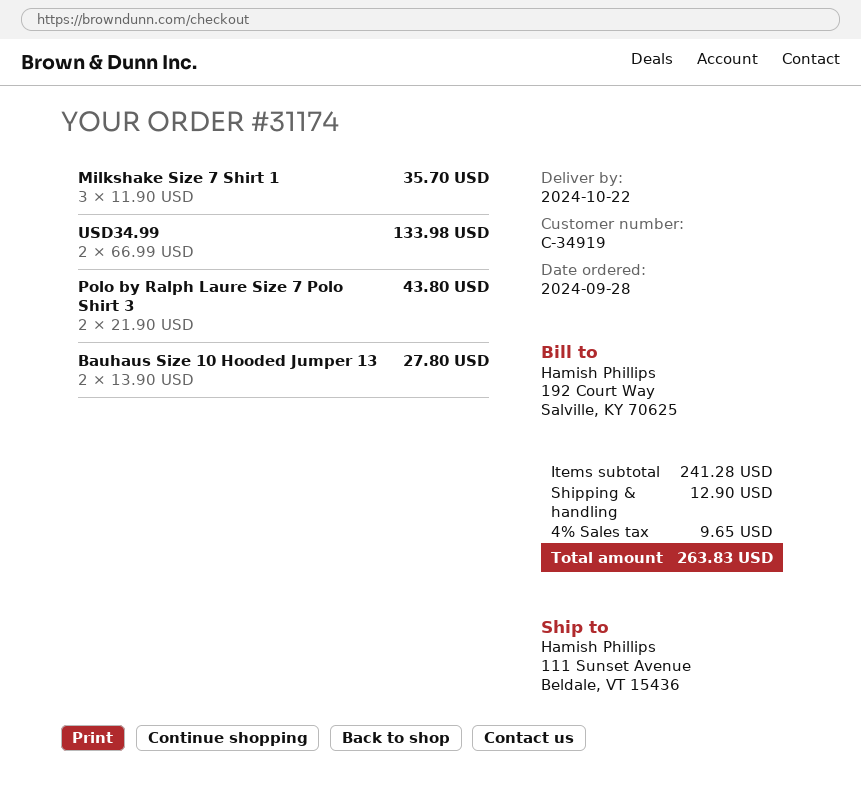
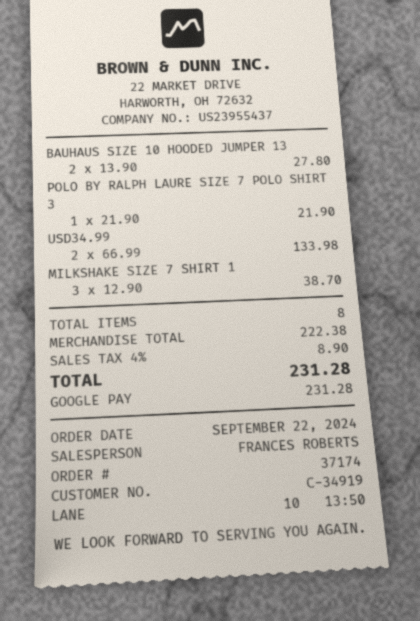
order number: 31174 -> 37174
order date: 2024-09-28 -> 2024-09-22
Milkshake Size 7 Shirt 1: 3 x 11.90 = 35.70 -> 3 x 12.90 = 38.70
Polo by Ralph Laure Size 7 Polo Shirt 3: 2 x 21.90 = 43.80 -> 1 x 21.90 = 21.90
subtotal: 241.28 -> 222.38
shipping: 12.90 -> none
tax: 4% = 9.65 -> 4% = 8.90
total: 263.83 -> 231.28

